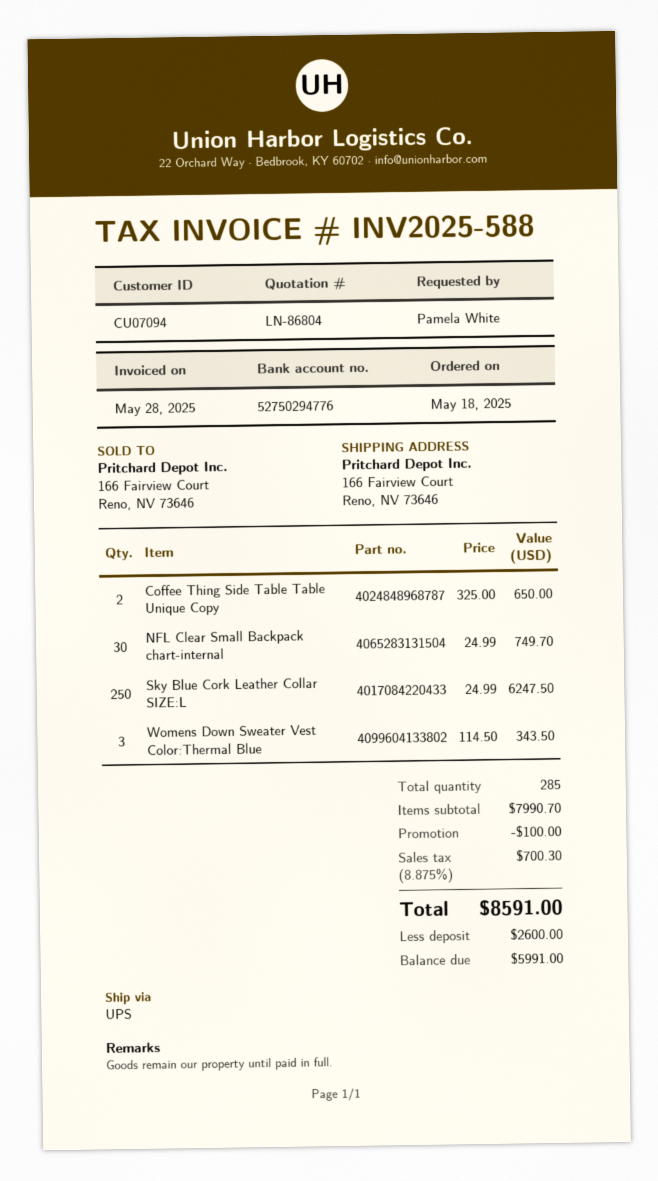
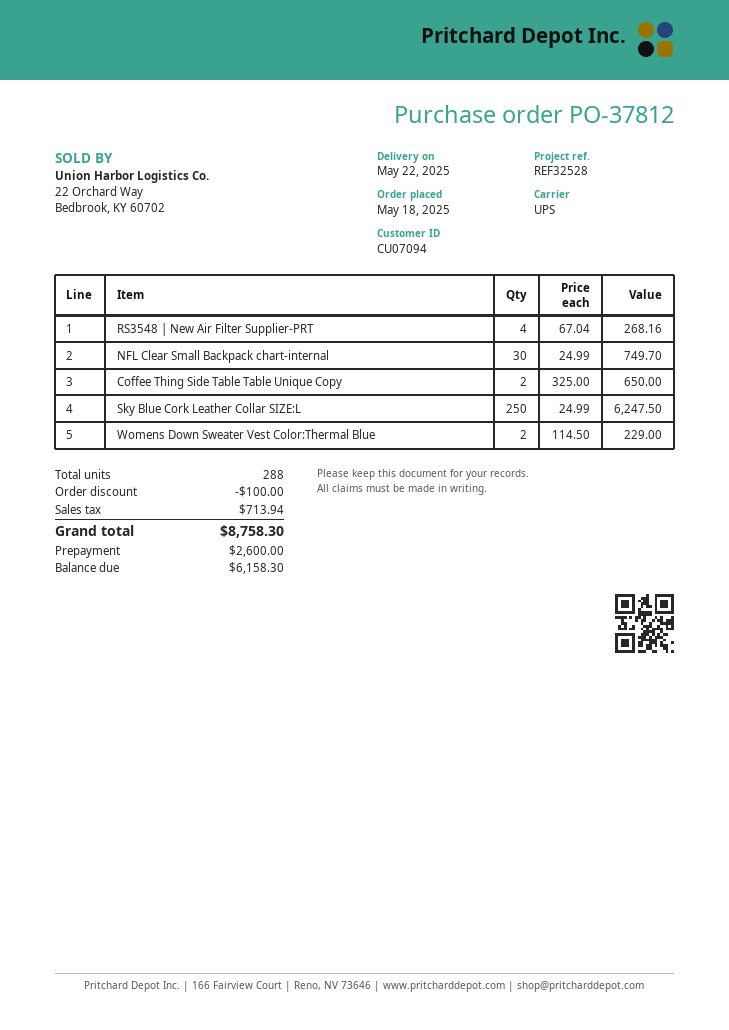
Womens Down Sweater Vest Color:Thermal Blue: 3 x 114.50 = 343.50 -> 2 x 114.50 = 229.00
RS3548 | New Air Filter Supplier-PRT: none -> 4 x 67.04 = 268.16
total quantity: 285 -> 288
tax: 700.30 -> 713.94
total: 8591.00 -> 8758.30
balance: 5991.00 -> 6158.30

